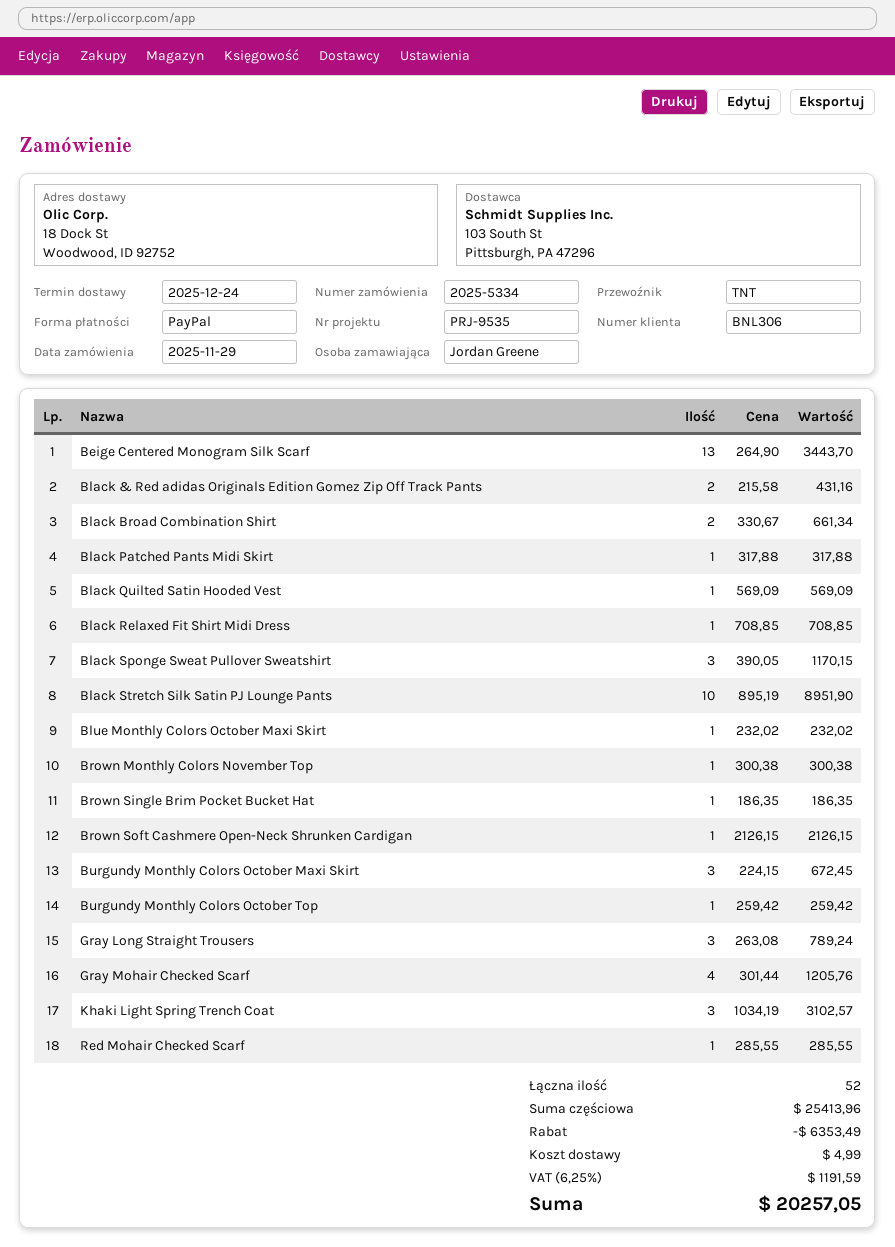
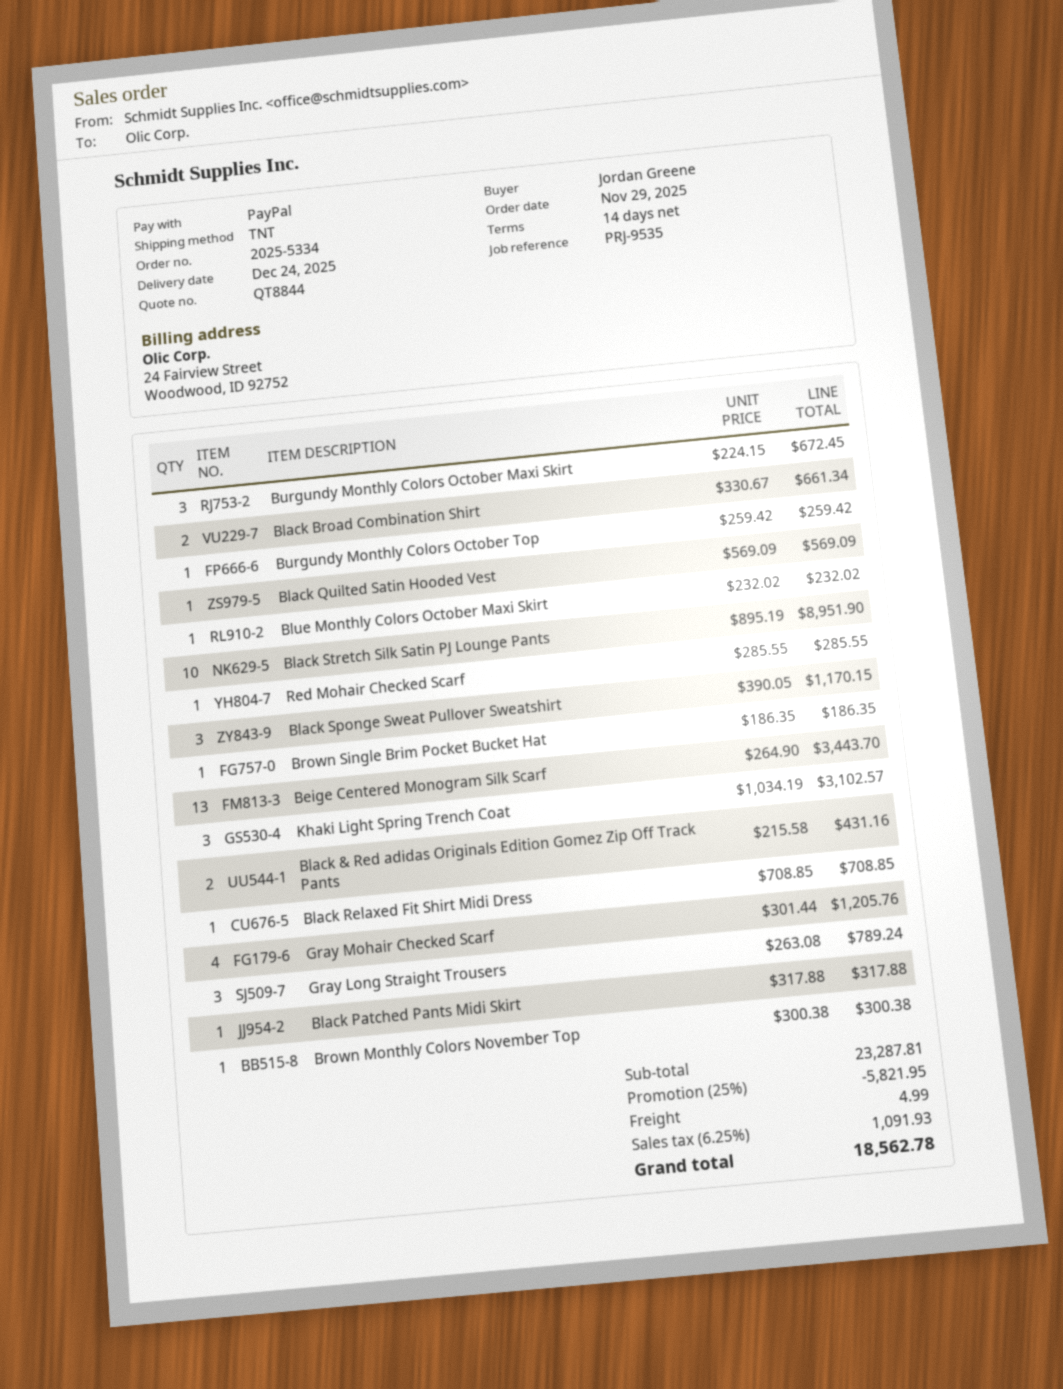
Brown Soft Cashmere Open-Neck Shrunken Cardigan: 1 x 2126.15 = 2126.15 -> none
subtotal: 25413.96 -> 23287.81
discount: 6353.49 -> 5821.95
tax: 6.25% = 1191.59 -> 6.25% = 1091.93
total: 20257.05 -> 18562.78

